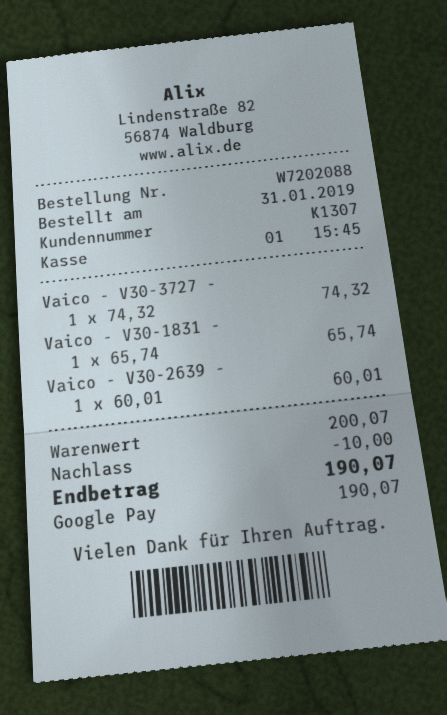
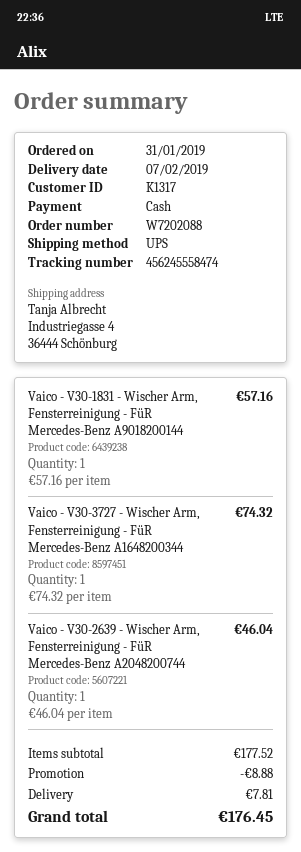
customer number: K1307 -> K1317
payment method: Google Pay -> cash
Vaico - V30-1831 -: 1 x 65.74 = 65.74 -> 1 x 57.16 = 57.16
Vaico - V30-2639 -: 1 x 60.01 = 60.01 -> 1 x 46.04 = 46.04
subtotal: 200.07 -> 177.52
discount: 10.00 -> 8.88
shipping: none -> 7.81
total: 190.07 -> 176.45

